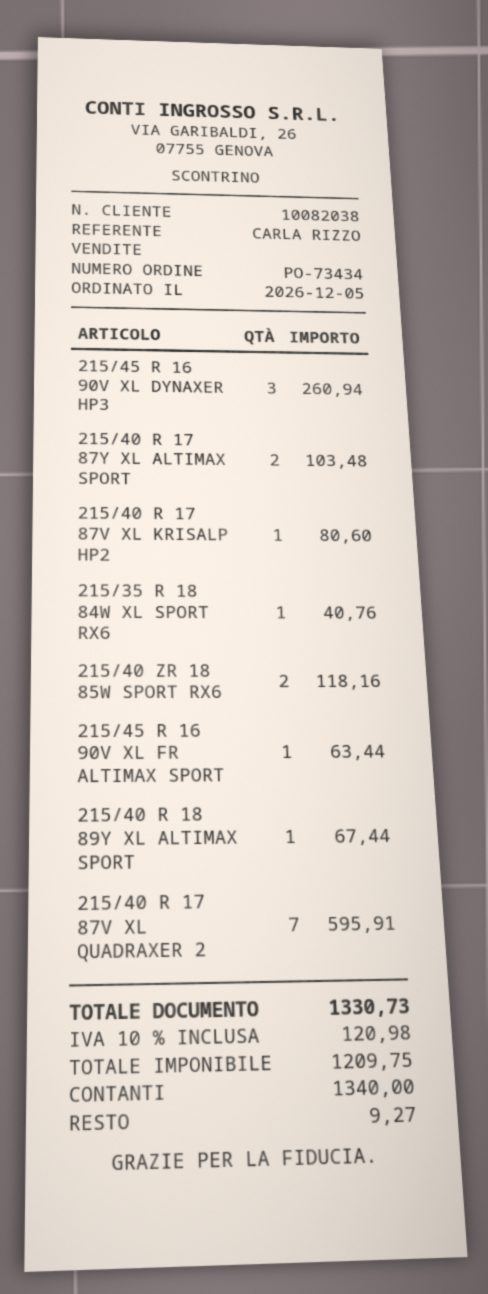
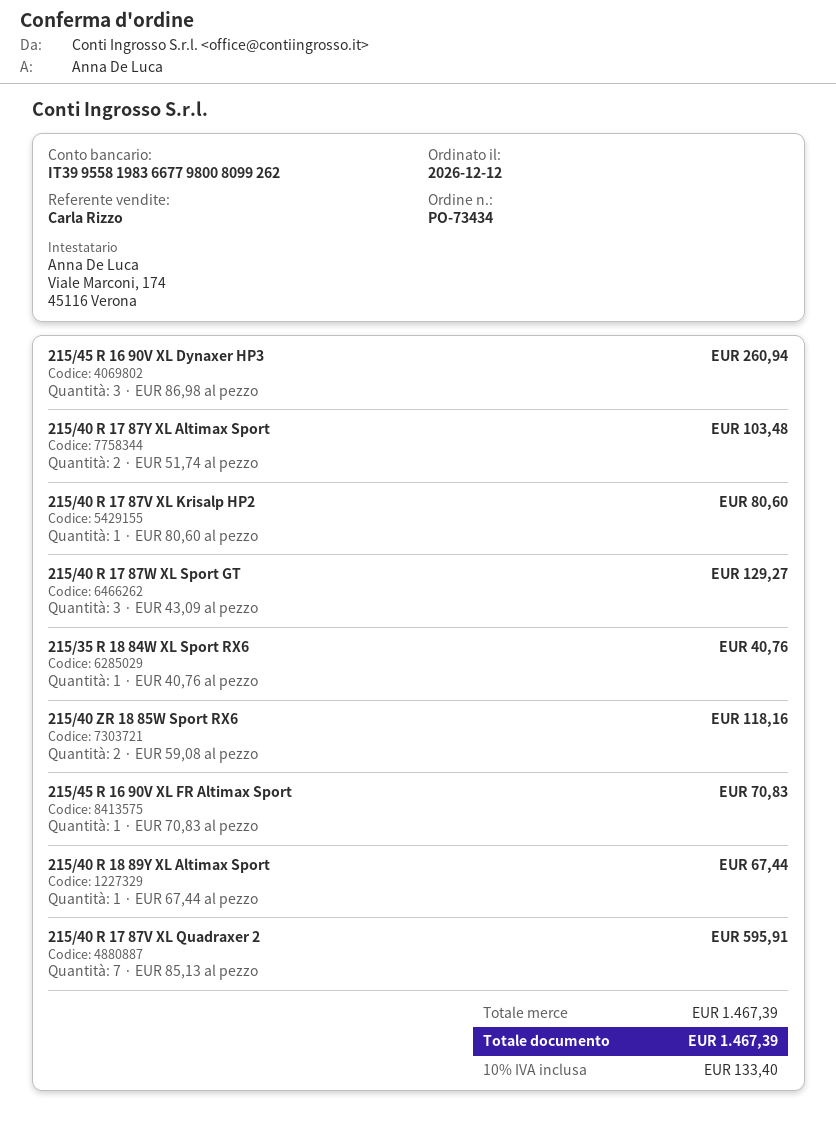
order date: 2026-12-05 -> 2026-12-12
215/45 R 16 90V XL FR ALTIMAX SPORT: 1 for 63.44 -> 1 for 70.83
215/40 R 17 87W XL Sport GT: none -> 3 for 129.27
tax: 10% = 120.98 -> 10% = 133.40
total: 1330.73 -> 1467.39

